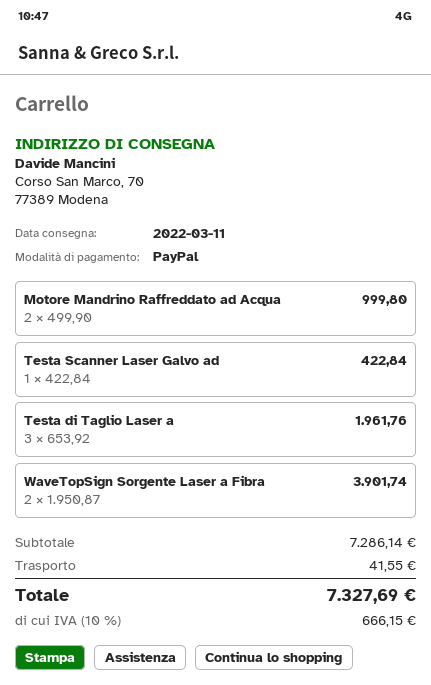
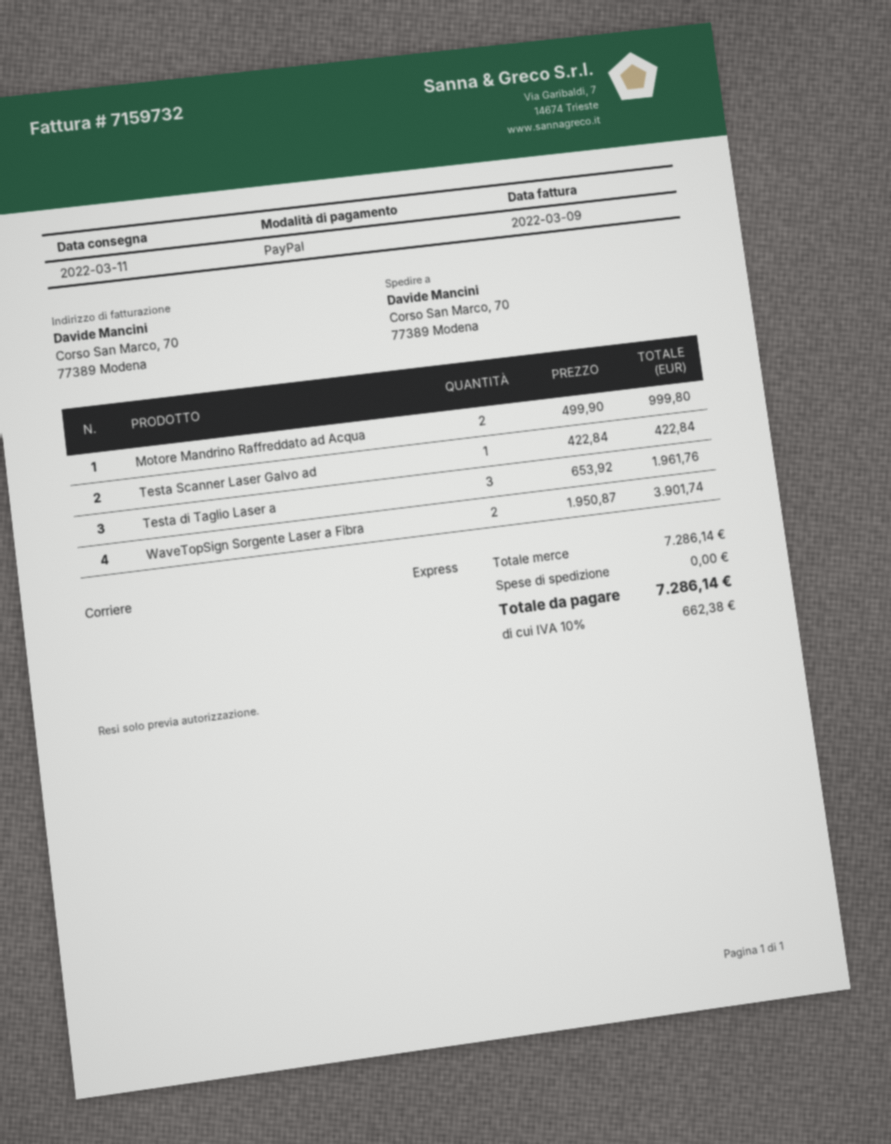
shipping: 41.55 -> 0.00
tax: 10% = 666.15 -> 10% = 662.38
total: 7327.69 -> 7286.14

